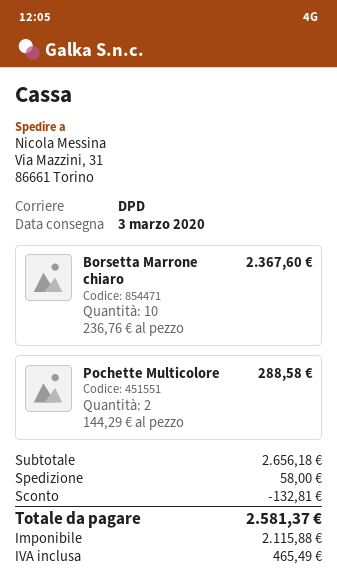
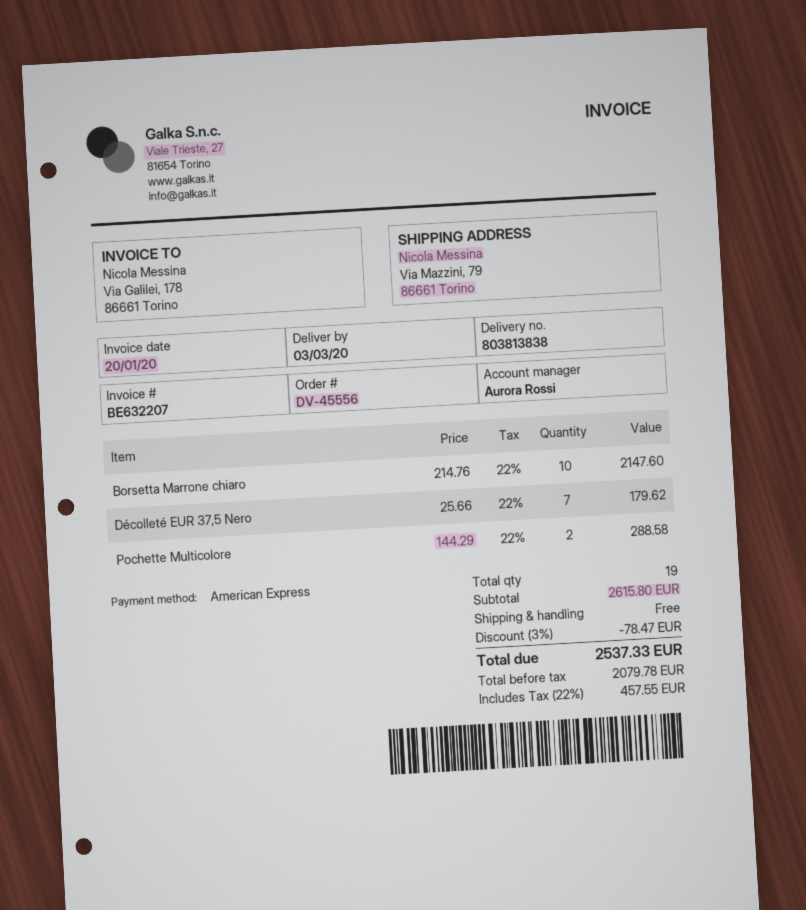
ship to: Via Mazzini, 31, 86661 Torino -> Via Mazzini, 79, 86661 Torino
Borsetta Marrone chiaro: 10 x 236.76 = 2367.60 -> 10 x 214.76 = 2147.60
Décolleté EUR 37,5 Nero: none -> 7 x 25.66 = 179.62
subtotal: 2656.18 -> 2615.80
discount: 132.81 -> 78.47
shipping: 58.00 -> 0.00
net: 2115.88 -> 2079.78
tax: 465.49 -> 457.55
total: 2581.37 -> 2537.33

